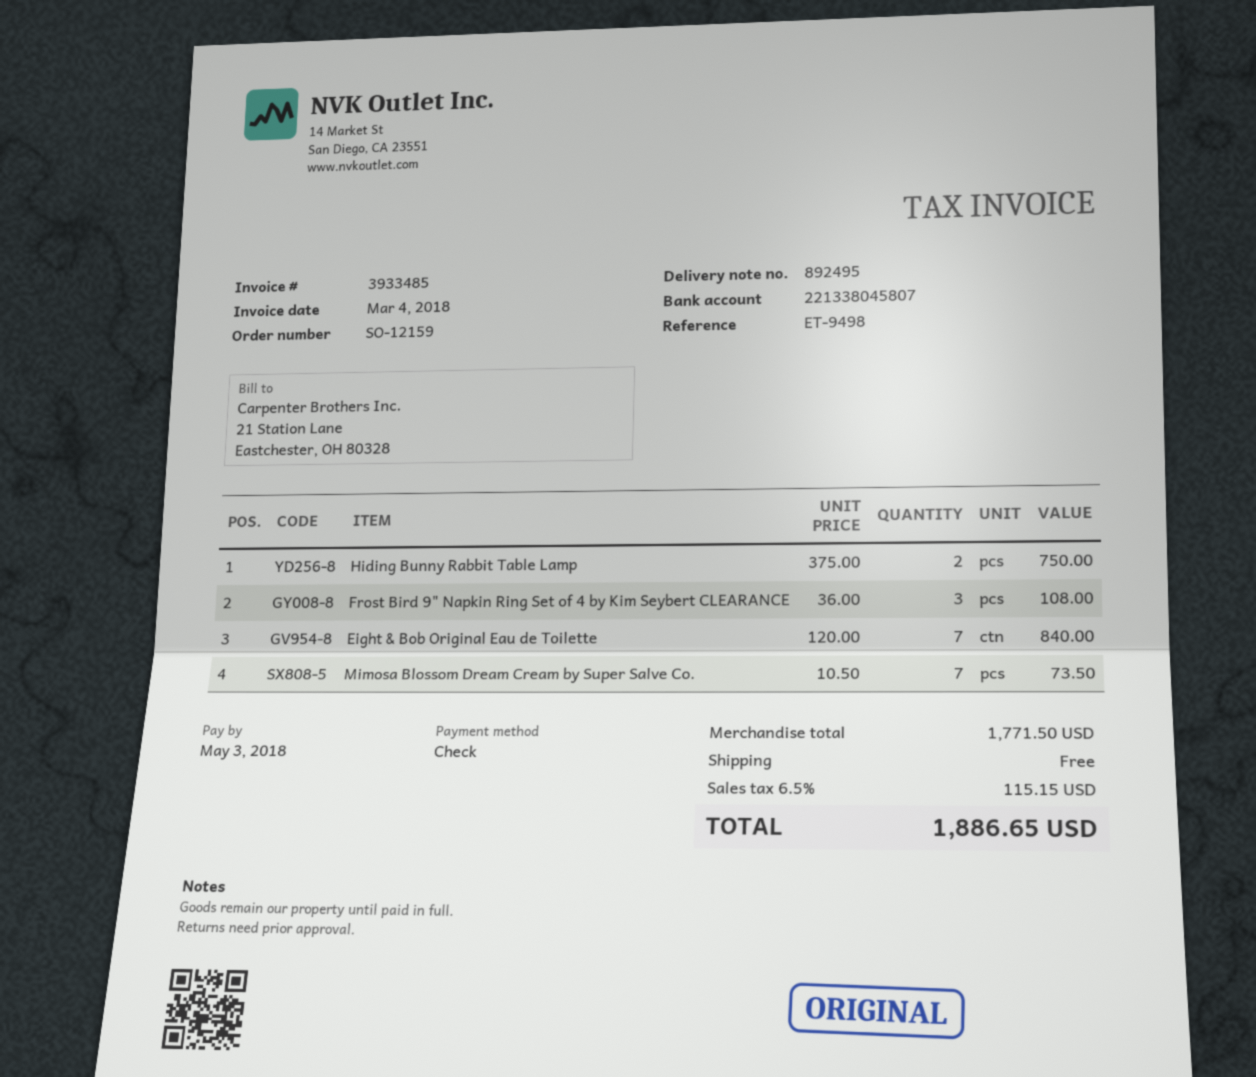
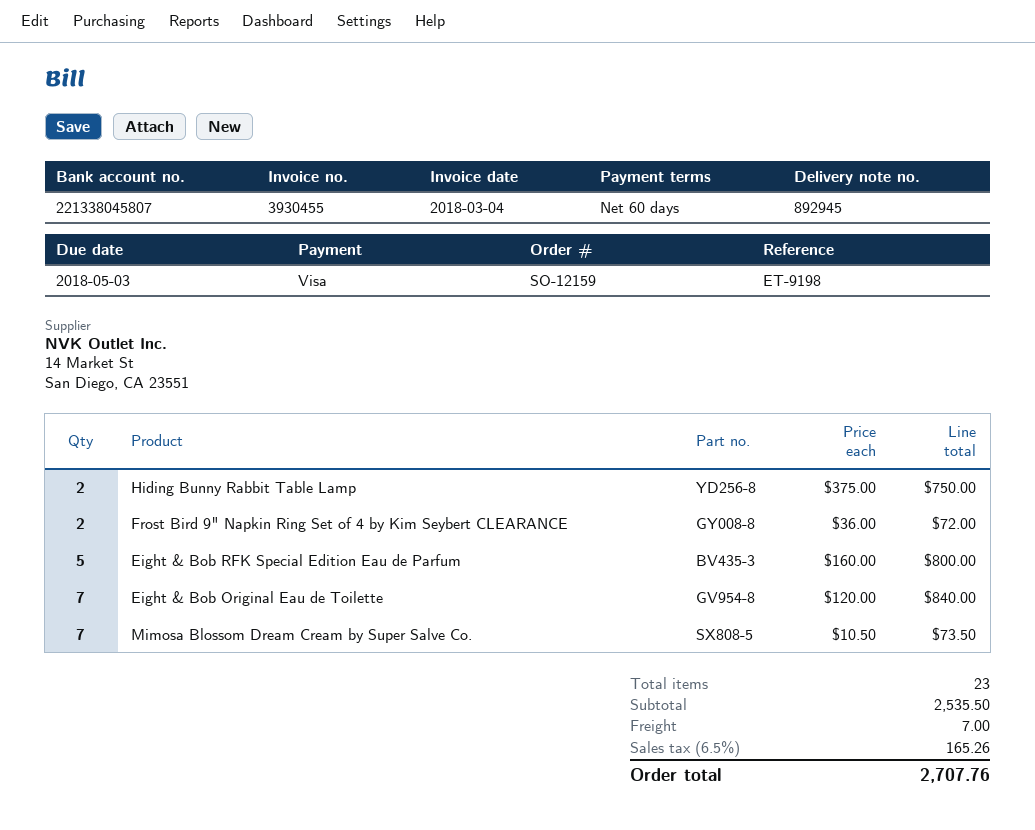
delivery note number: 892495 -> 892945
invoice number: 3933485 -> 3930455
reference: ET-9498 -> ET-9198
payment method: cheque -> Visa
Frost Bird 9" Napkin Ring Set of 4 by Kim Seybert CLEARANCE: 3 x 36.00 = 108.00 -> 2 x 36.00 = 72.00
Eight & Bob RFK Special Edition Eau de Parfum: none -> 5 x 160.00 = 800.00
subtotal: 1771.50 -> 2535.50
shipping: 0.00 -> 7.00
tax: 6.5% = 115.15 -> 6.5% = 165.26
total: 1886.65 -> 2707.76

